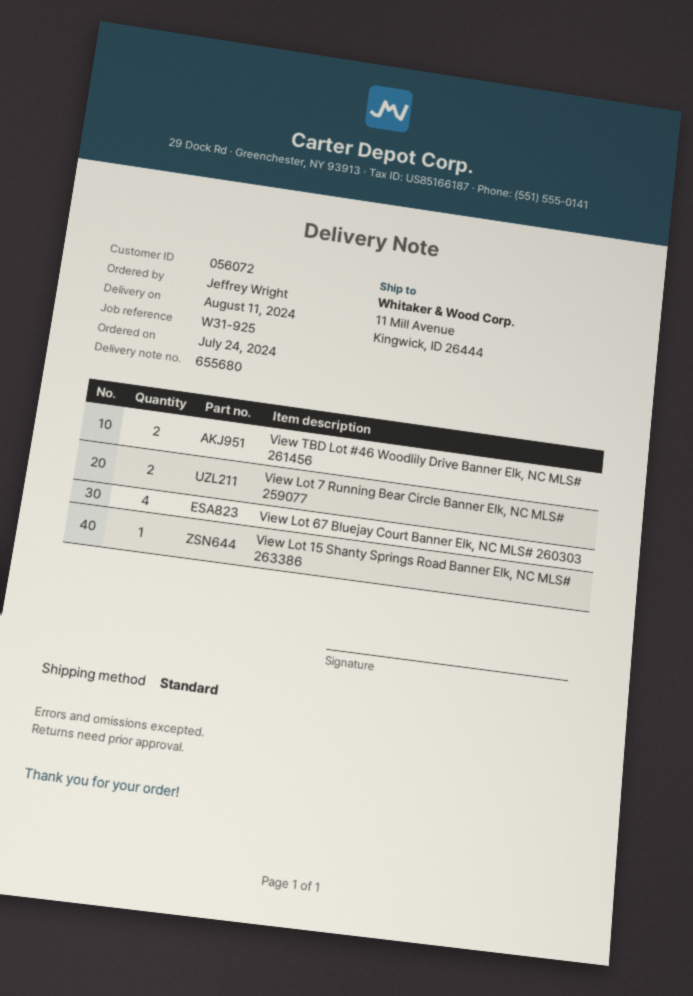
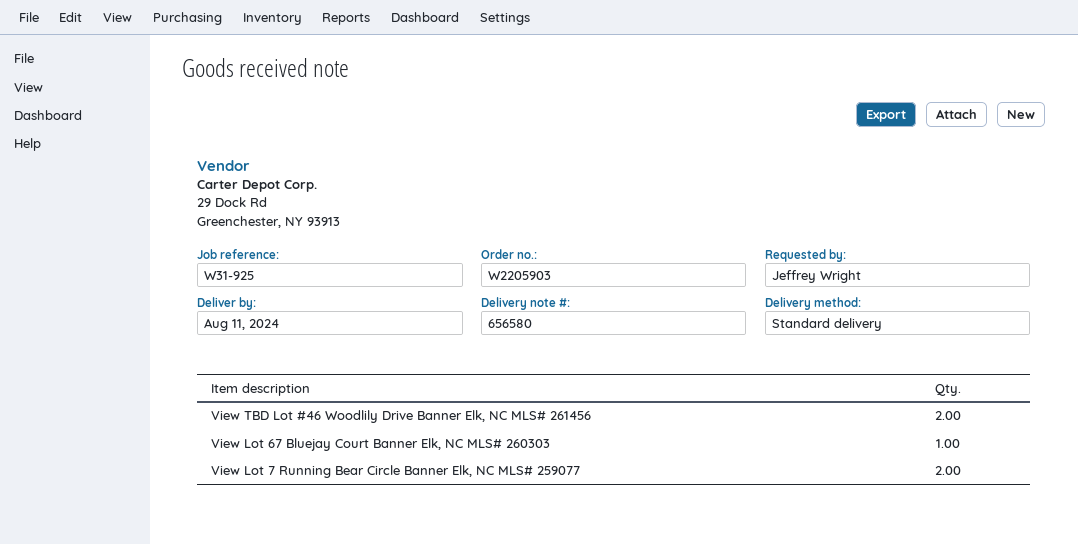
delivery note number: 655680 -> 656580
View Lot 67 Bluejay Court Banner Elk, NC MLS# 260303: 4 -> 1
View Lot 15 Shanty Springs Road Banner Elk, NC MLS# 263386: 1 -> none

